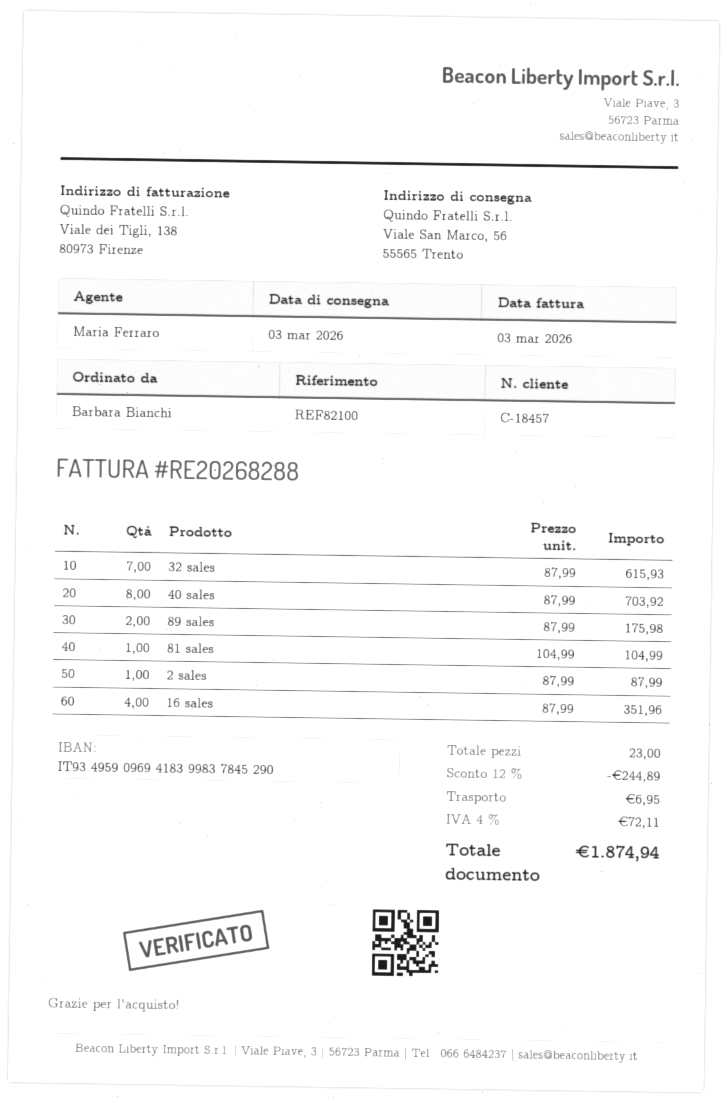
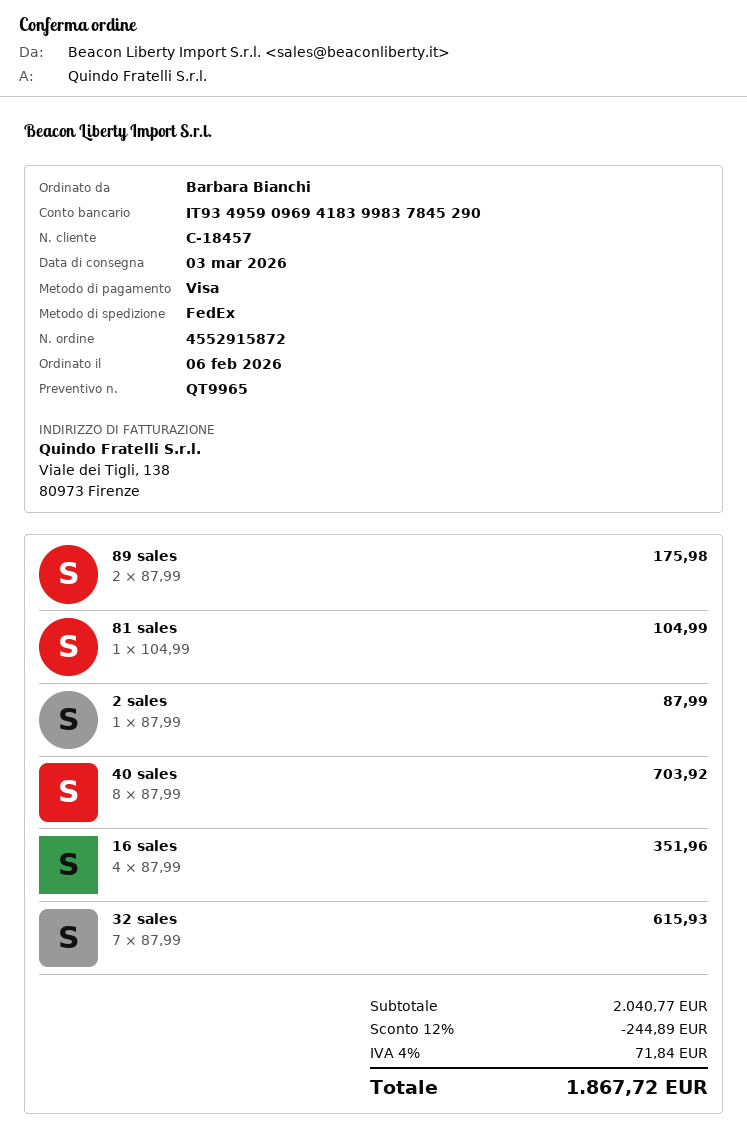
shipping: 6.95 -> none
tax: 4% = 72.11 -> 4% = 71.84
total: 1874.94 -> 1867.72

